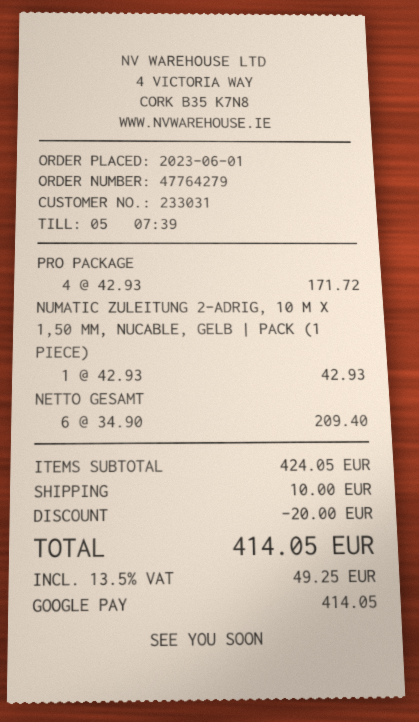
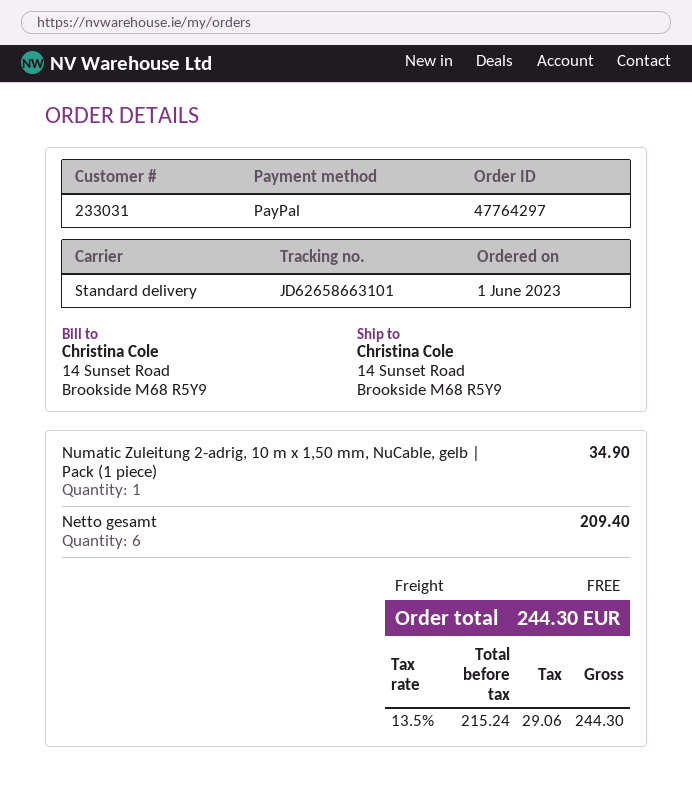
order number: 47764279 -> 47764297
payment method: Google Pay -> PayPal
PRO PACKAGE: 4 for 171.72 -> none
NUMATIC ZULEITUNG 2-ADRIG, 10 M X 1,50 MM, NUCABLE, GELB | PACK (1 PIECE): 1 for 42.93 -> 1 for 34.90
discount: 20.00 -> none
shipping: 10.00 -> 0.00
tax: 13.5% = 49.25 -> 13.5% = 29.06
total: 414.05 -> 244.30

